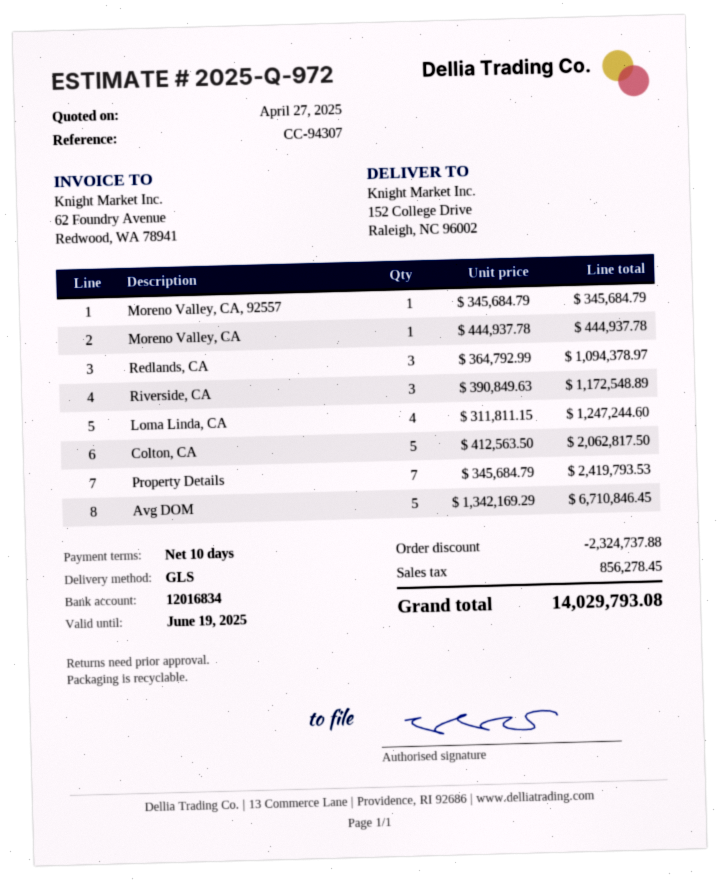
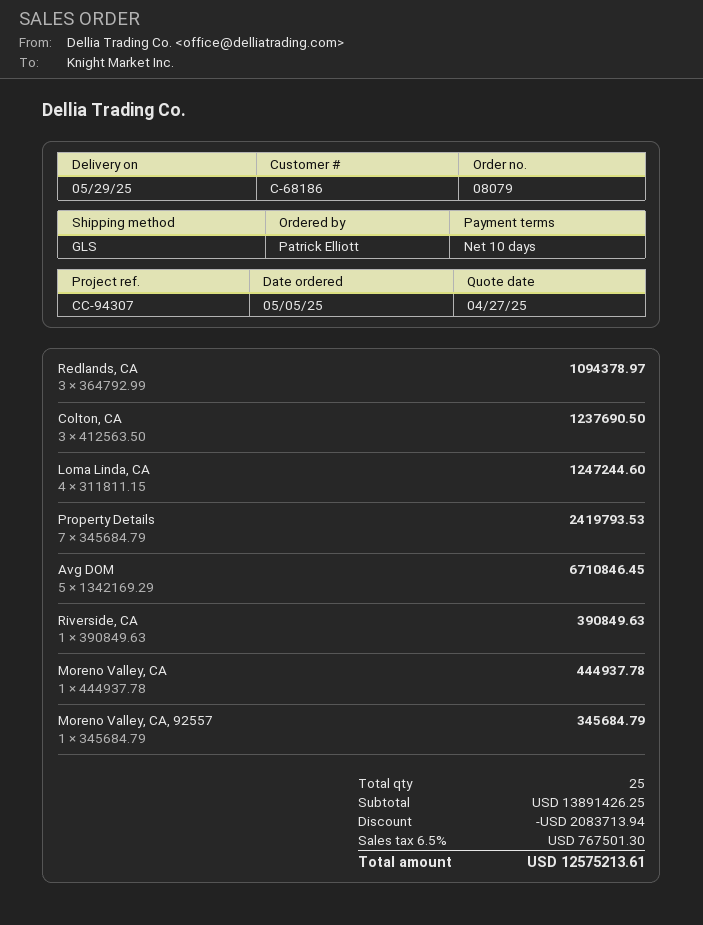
Riverside, CA: 3 x 390849.63 = 1172548.89 -> 1 x 390849.63 = 390849.63
Colton, CA: 5 x 412563.50 = 2062817.50 -> 3 x 412563.50 = 1237690.50
discount: 2324737.88 -> 2083713.94
tax: 856278.45 -> 767501.30
total: 14029793.08 -> 12575213.61

